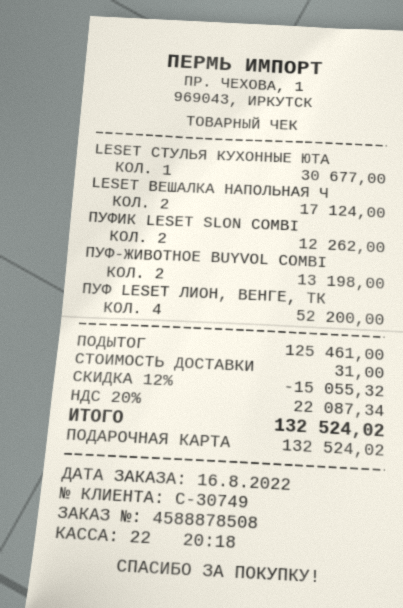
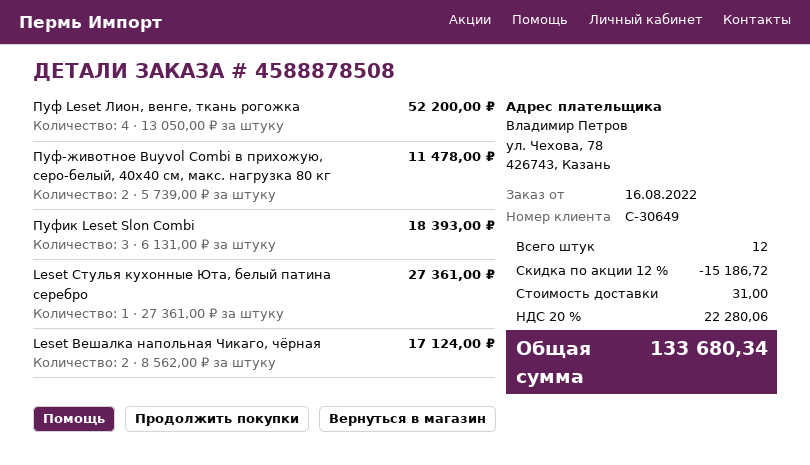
customer number: C-30749 -> C-30649
LESET СТУЛЬЯ КУХОННЫЕ ЮТА: 1 for 30677.00 -> 1 for 27361.00
ПУФИК LESET SLON COMBI: 2 for 12262.00 -> 3 for 18393.00
ПУФ-ЖИВОТНОЕ BUYVOL COMBI: 2 for 13198.00 -> 2 for 11478.00
discount: 12% = 15055.32 -> 12% = 15186.72
tax: 20% = 22087.34 -> 20% = 22280.06
total: 132524.02 -> 133680.34

